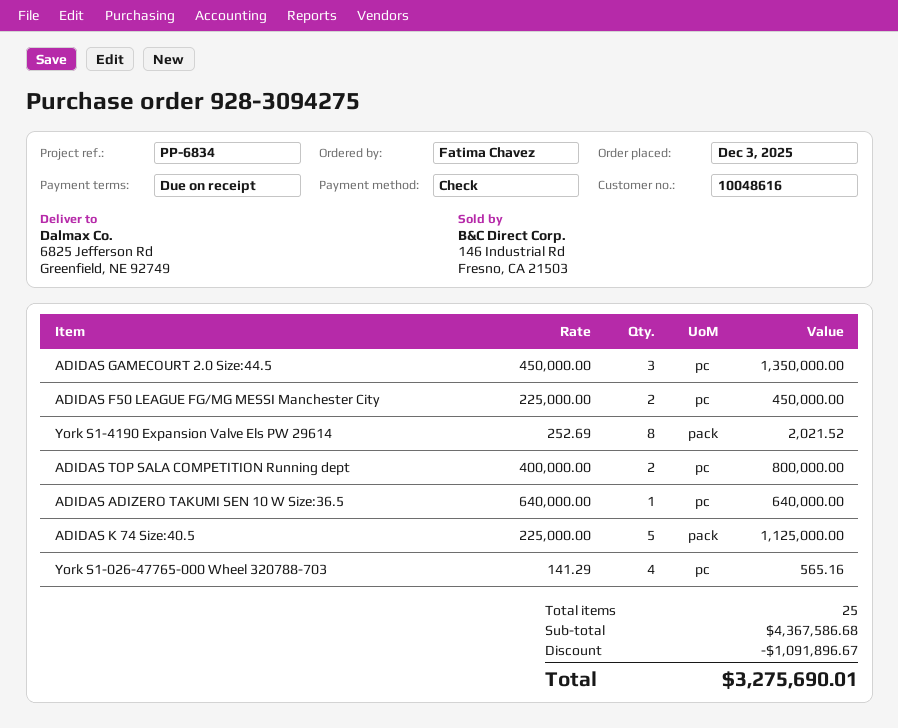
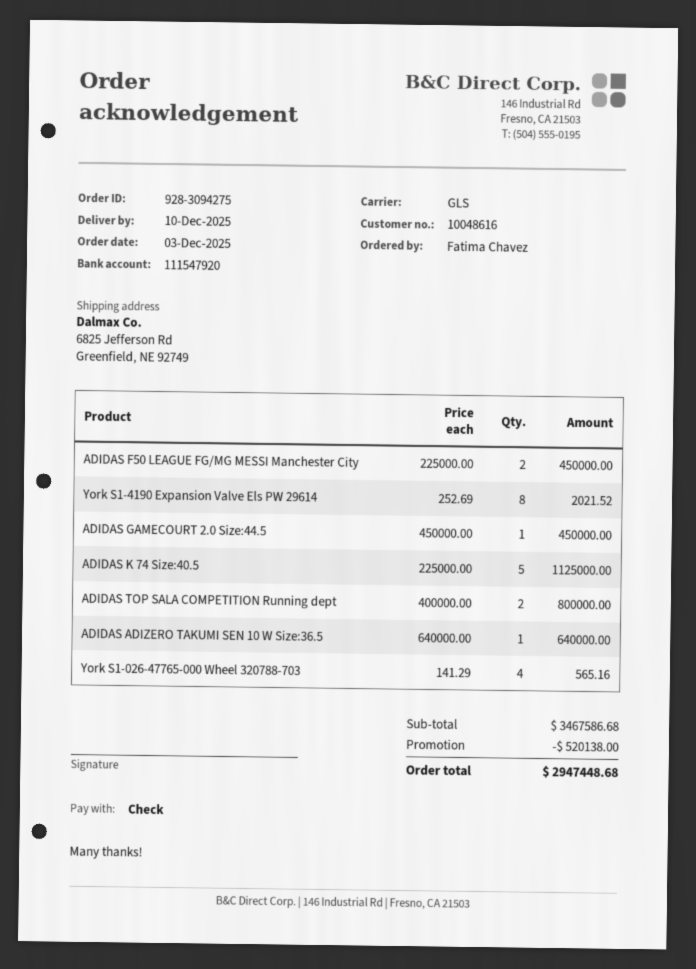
ADIDAS GAMECOURT 2.0 Size:44.5: 3 x 450000.00 = 1350000.00 -> 1 x 450000.00 = 450000.00
subtotal: 4367586.68 -> 3467586.68
discount: 1091896.67 -> 520138.00
total: 3275690.01 -> 2947448.68

